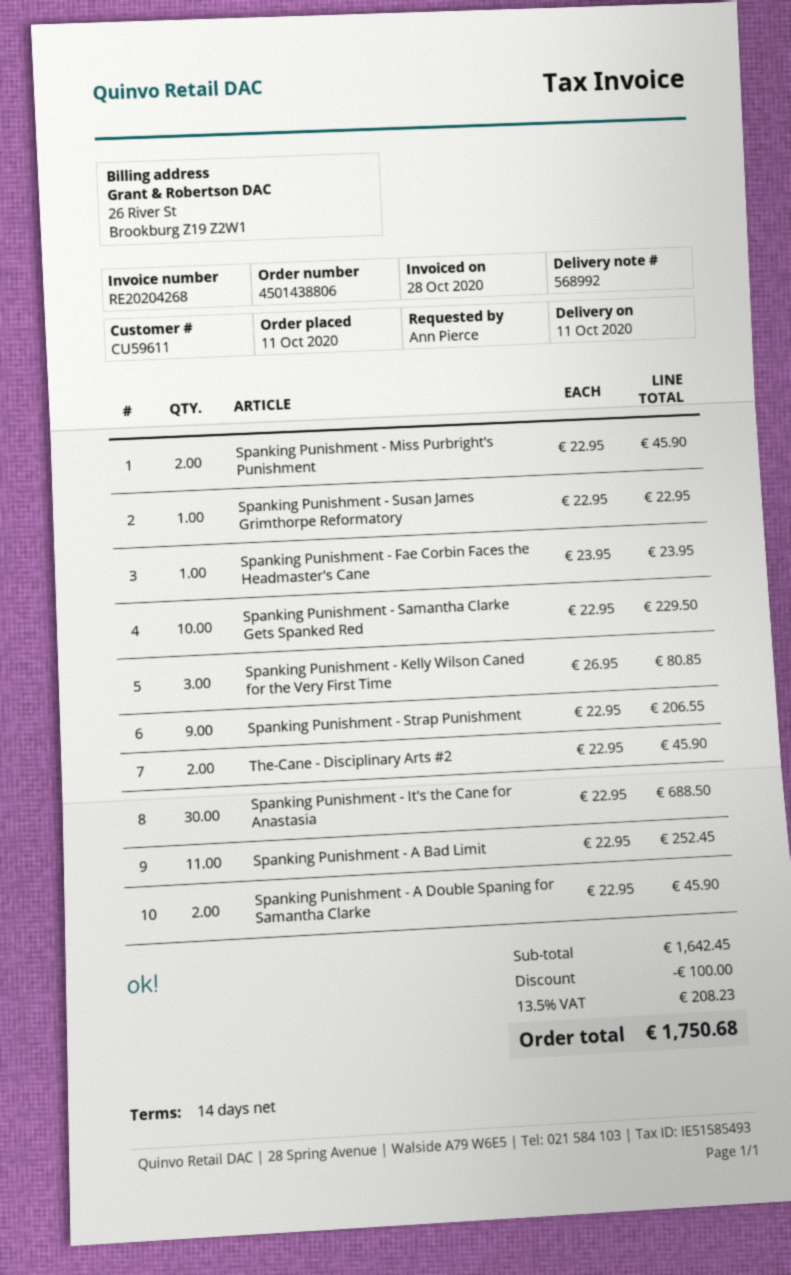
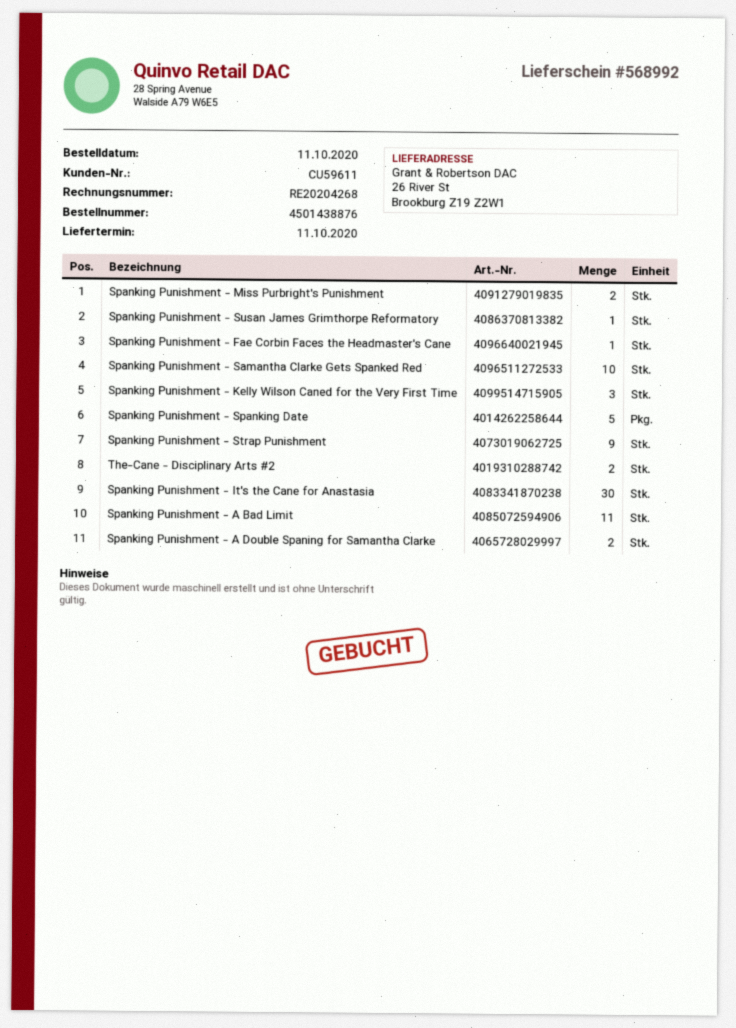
order number: 4501438806 -> 4501438876
Spanking Punishment - Spanking Date: none -> 5

